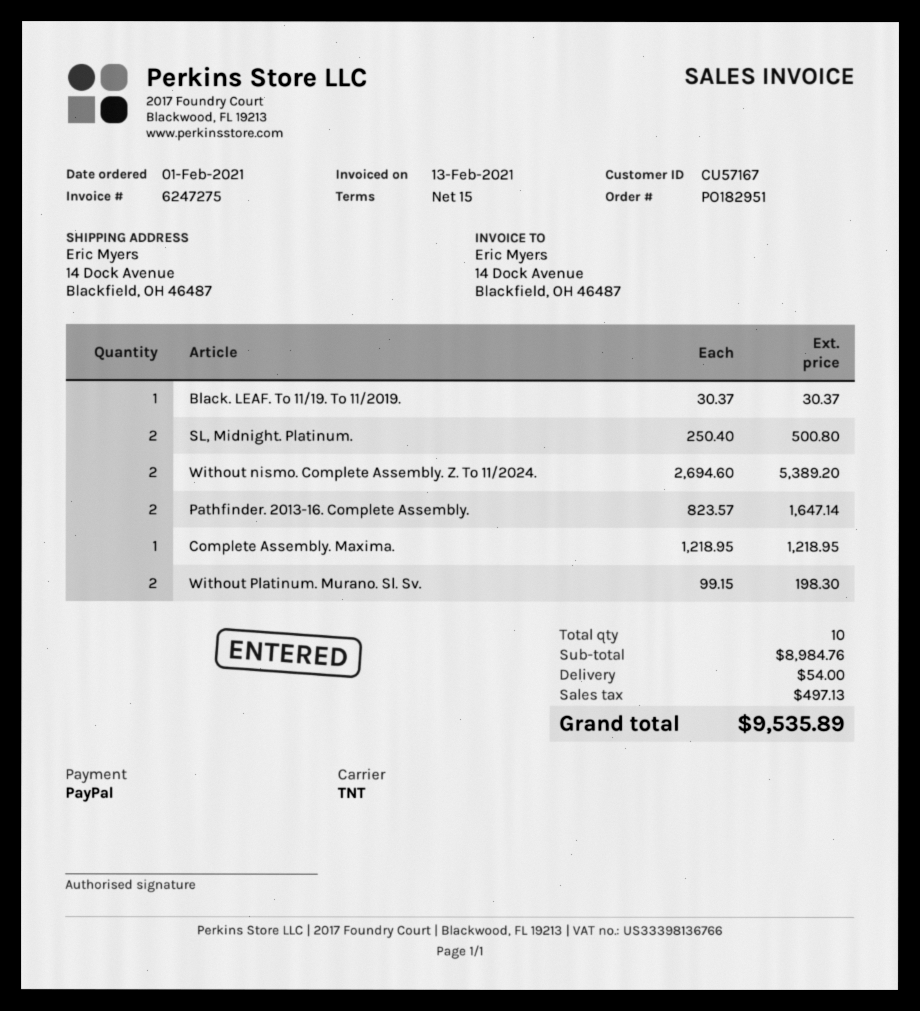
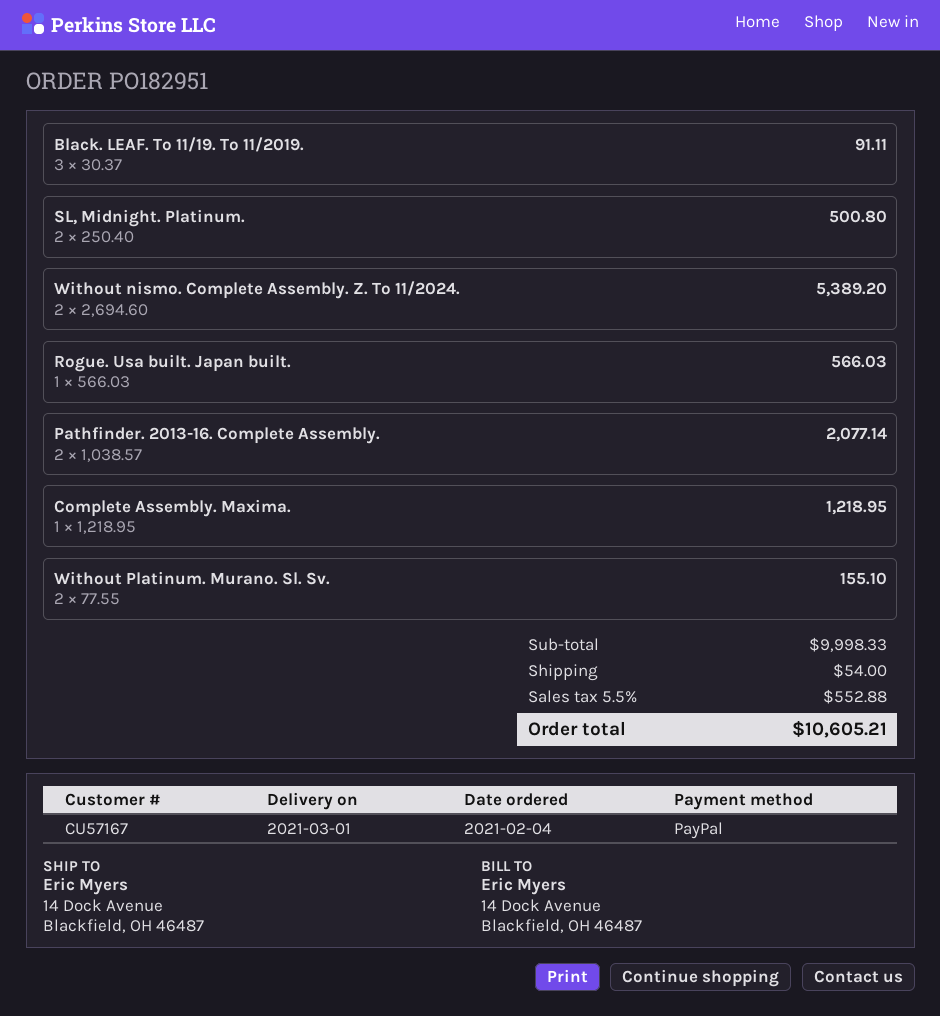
order date: 2021-02-01 -> 2021-02-04
Black. LEAF. To 11/19. To 11/2019.: 1 x 30.37 = 30.37 -> 3 x 30.37 = 91.11
Pathfinder. 2013-16. Complete Assembly.: 2 x 823.57 = 1647.14 -> 2 x 1038.57 = 2077.14
Without Platinum. Murano. Sl. Sv.: 2 x 99.15 = 198.30 -> 2 x 77.55 = 155.10
Rogue. Usa built. Japan built.: none -> 1 x 566.03 = 566.03
subtotal: 8984.76 -> 9998.33
tax: 497.13 -> 552.88
total: 9535.89 -> 10605.21

